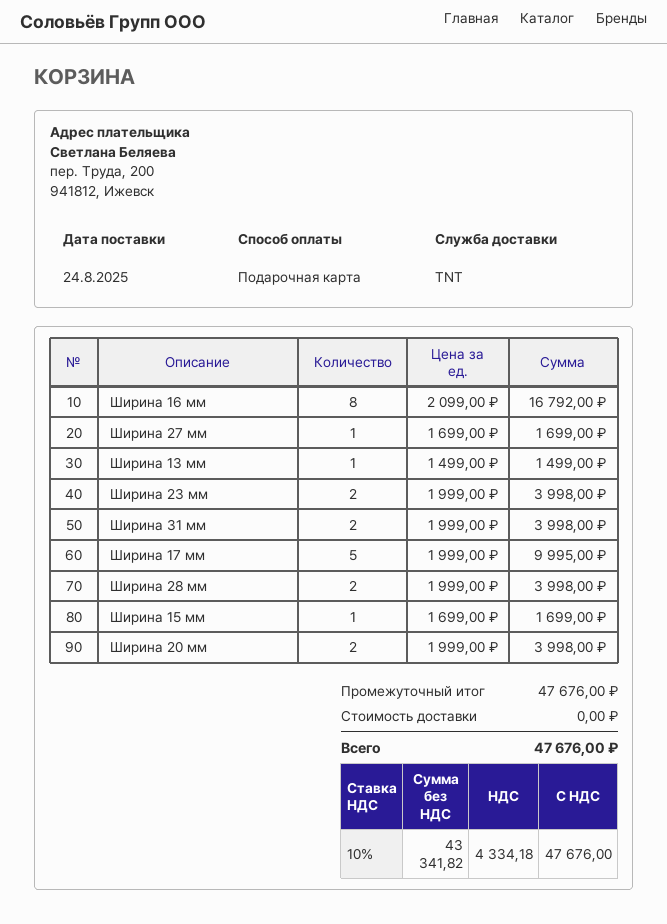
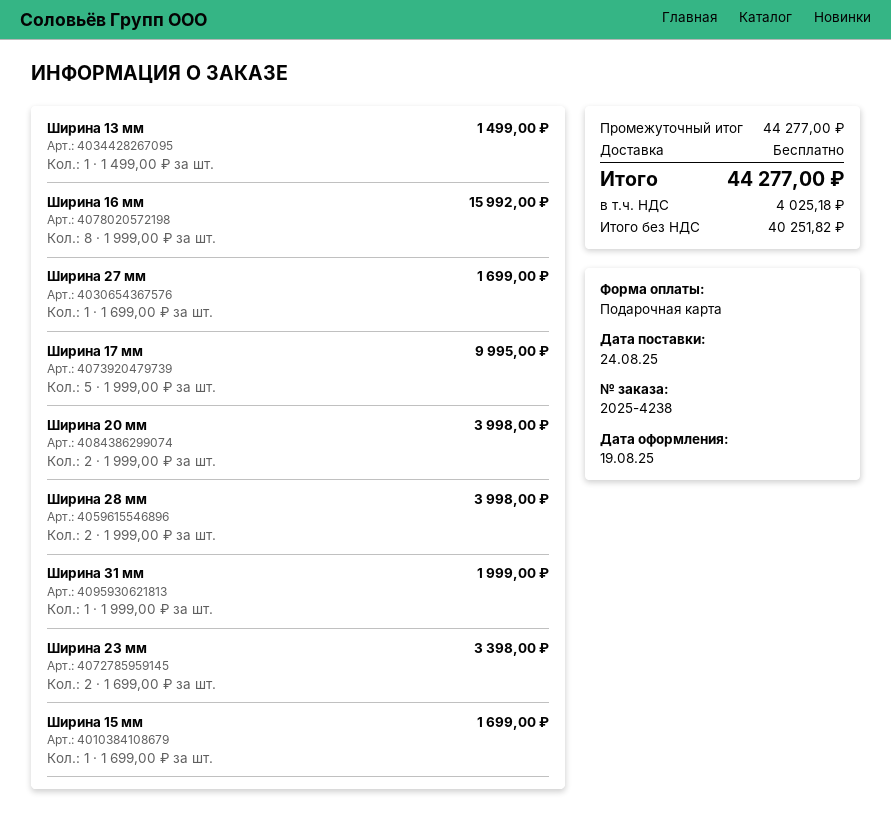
Ширина 16 мм: 8 x 2099.00 = 16792.00 -> 8 x 1999.00 = 15992.00
Ширина 23 мм: 2 x 1999.00 = 3998.00 -> 2 x 1699.00 = 3398.00
Ширина 31 мм: 2 x 1999.00 = 3998.00 -> 1 x 1999.00 = 1999.00
subtotal: 47676.00 -> 44277.00
net: 43341.82 -> 40251.82
tax: 4334.18 -> 4025.18
total: 47676.00 -> 44277.00

